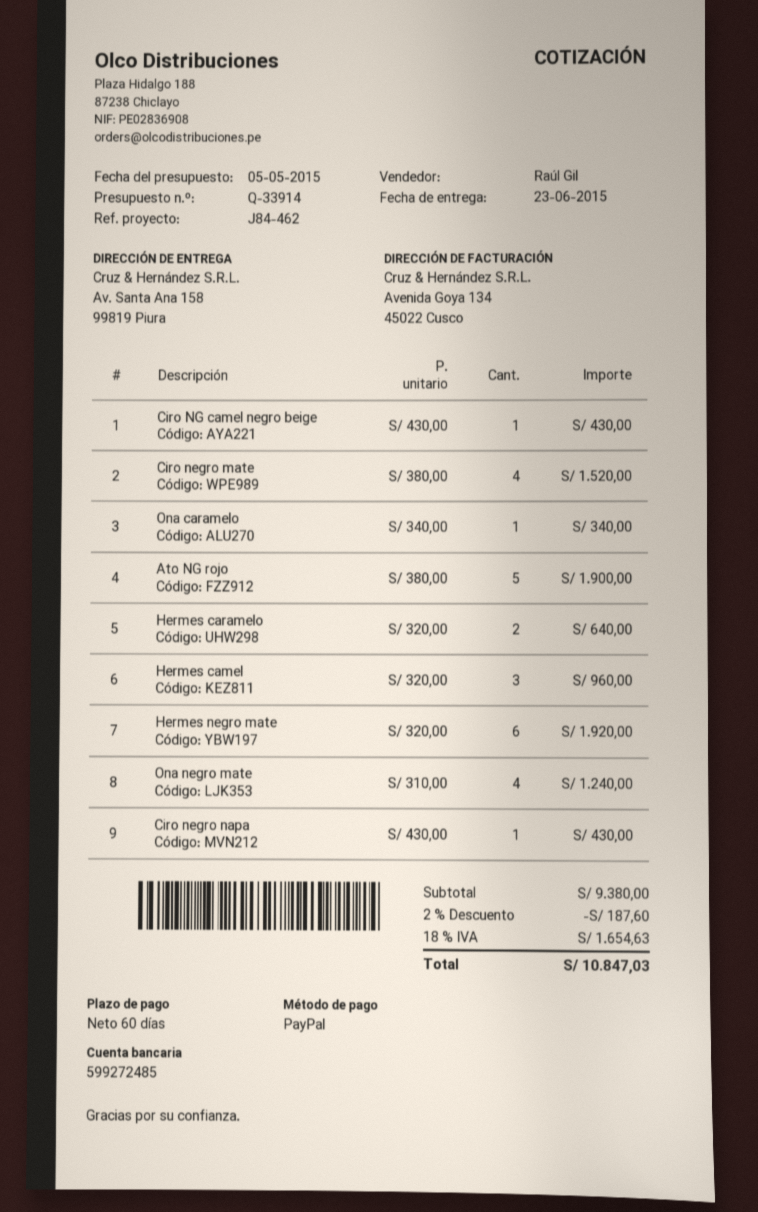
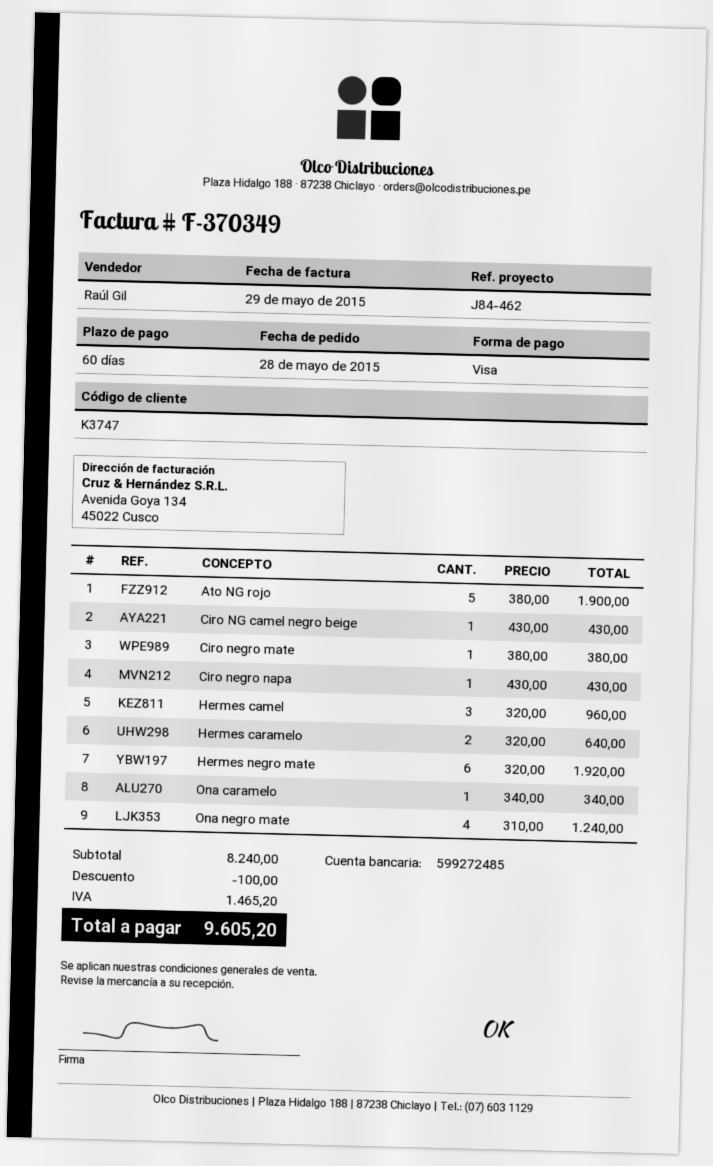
payment method: PayPal -> Visa
Ciro negro mate: 4 x 380.00 = 1520.00 -> 1 x 380.00 = 380.00
subtotal: 9380.00 -> 8240.00
discount: 187.60 -> 100.00
tax: 1654.63 -> 1465.20
total: 10847.03 -> 9605.20

